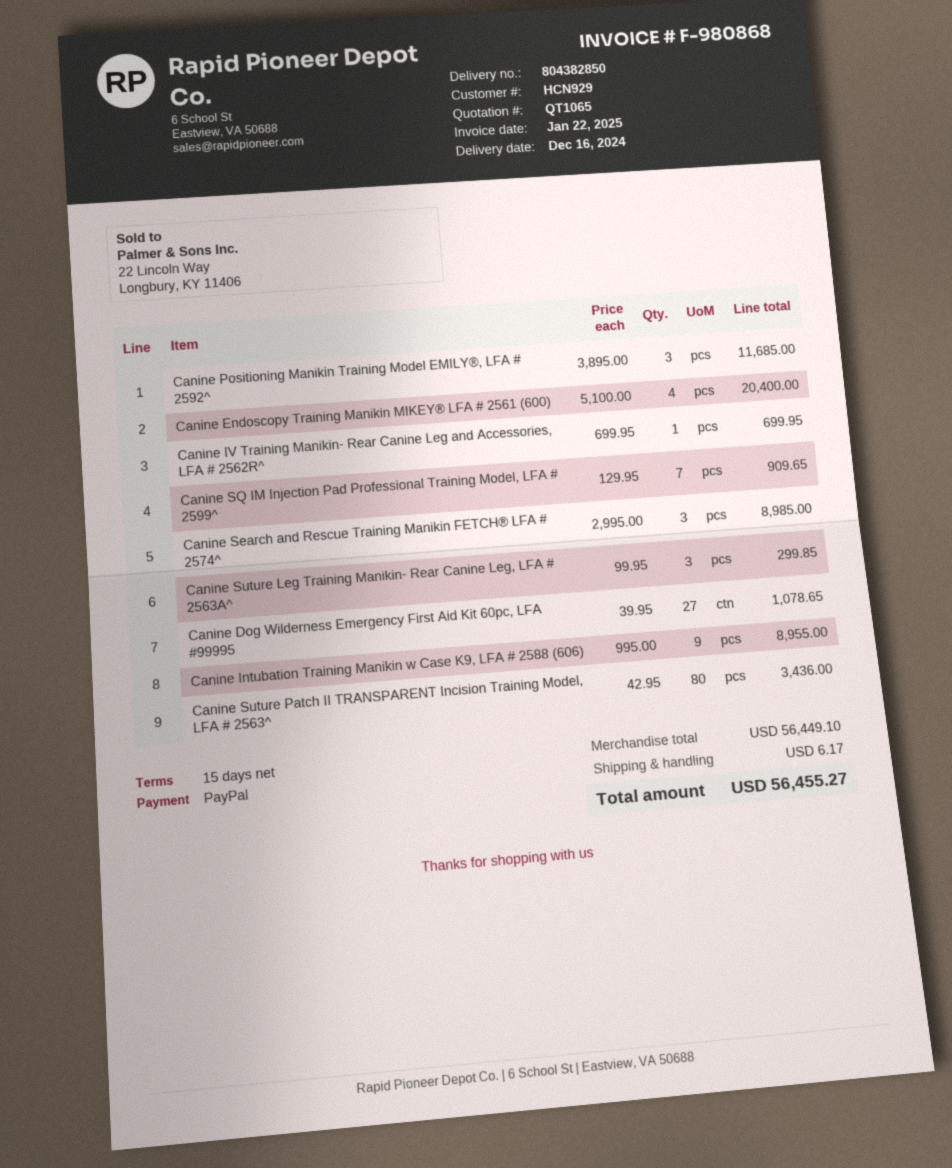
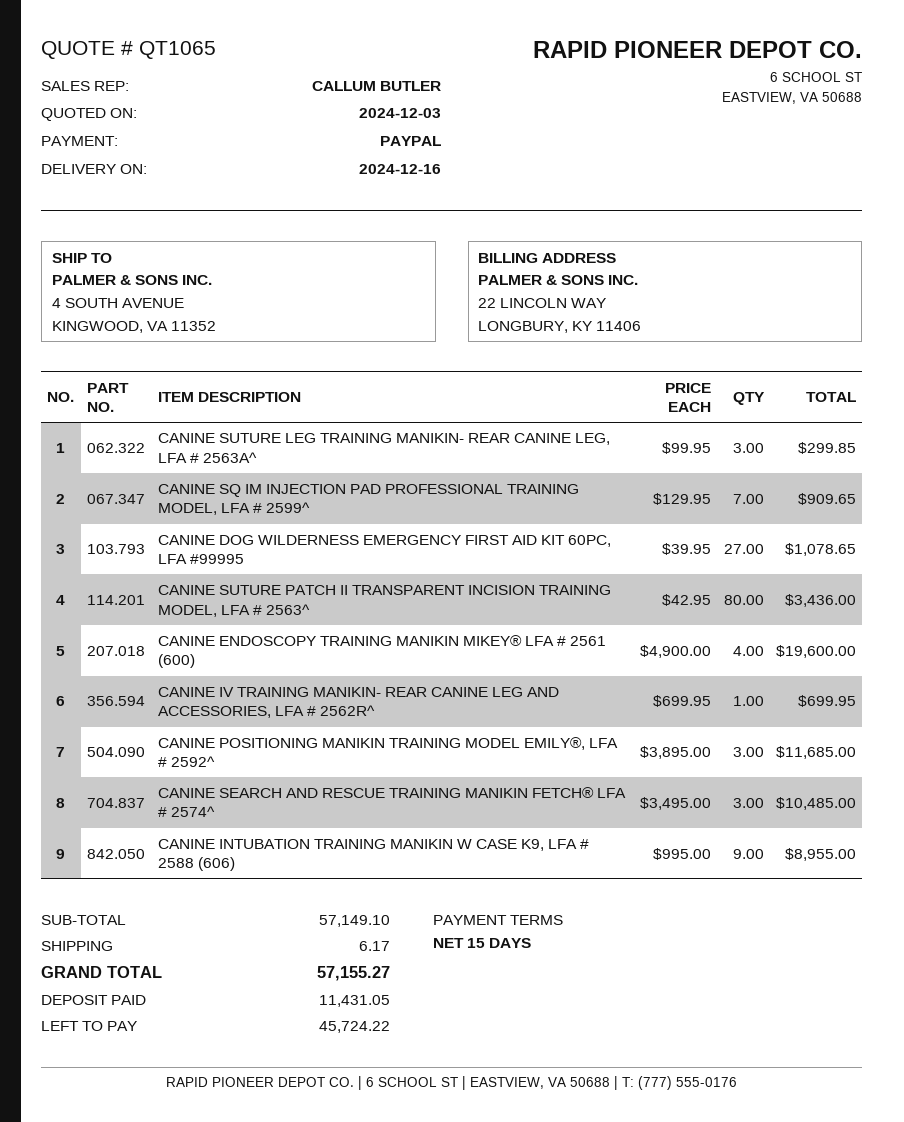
Canine Endoscopy Training Manikin MIKEY® LFA # 2561 (600): 4 x 5100.00 = 20400.00 -> 4 x 4900.00 = 19600.00
Canine Search and Rescue Training Manikin FETCH® LFA # 2574^: 3 x 2995.00 = 8985.00 -> 3 x 3495.00 = 10485.00
subtotal: 56449.10 -> 57149.10
total: 56455.27 -> 57155.27

